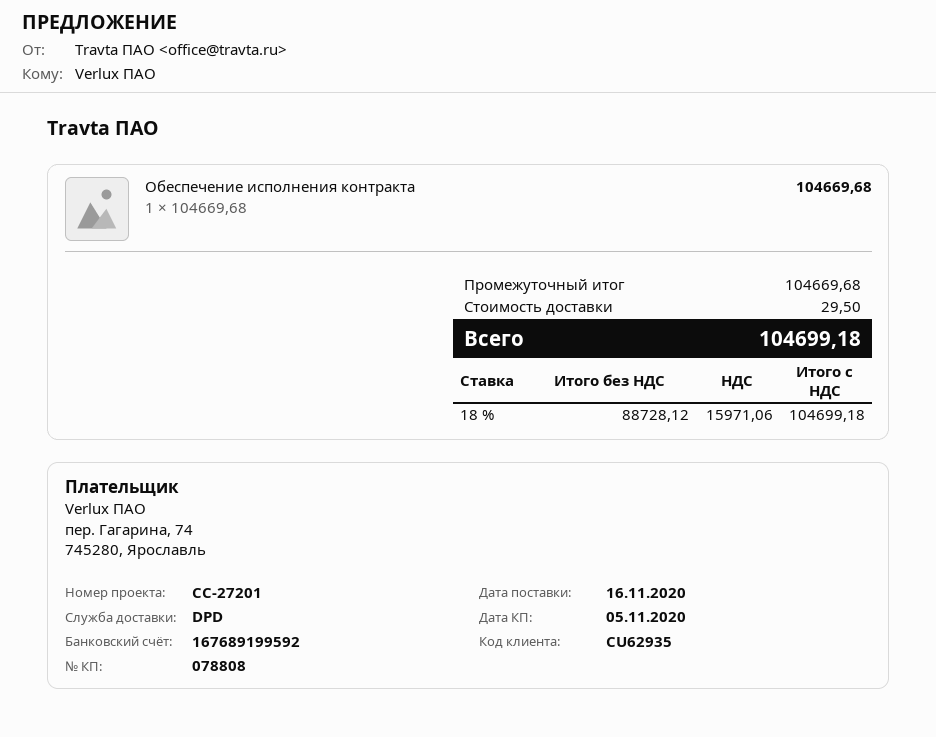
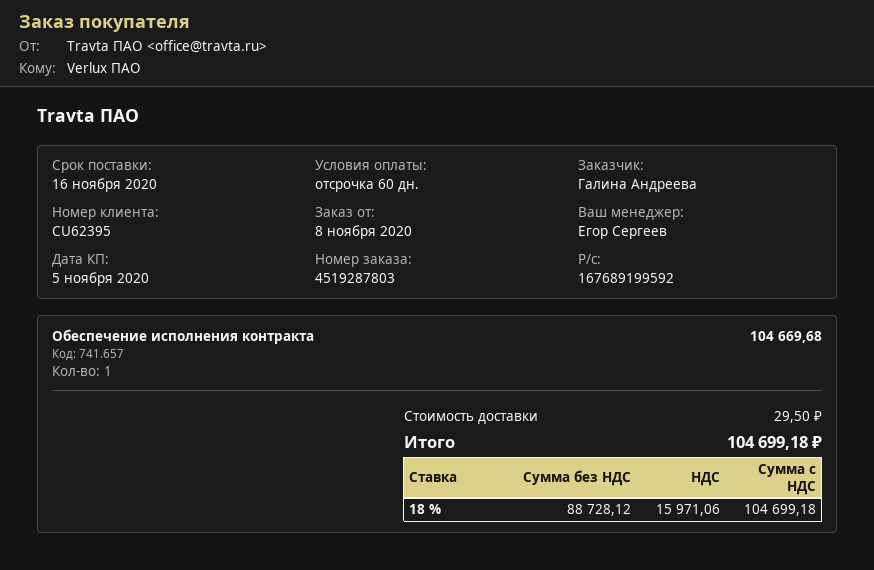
customer number: CU62935 -> CU62395

